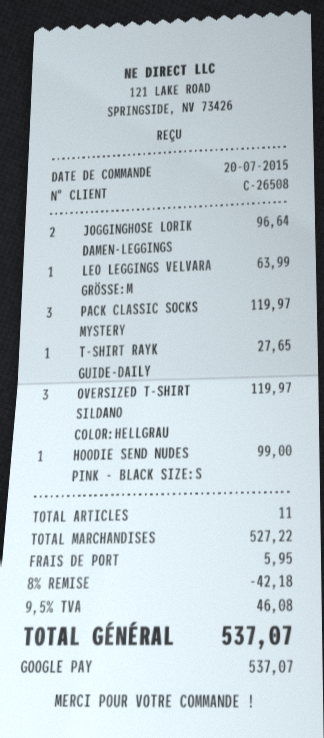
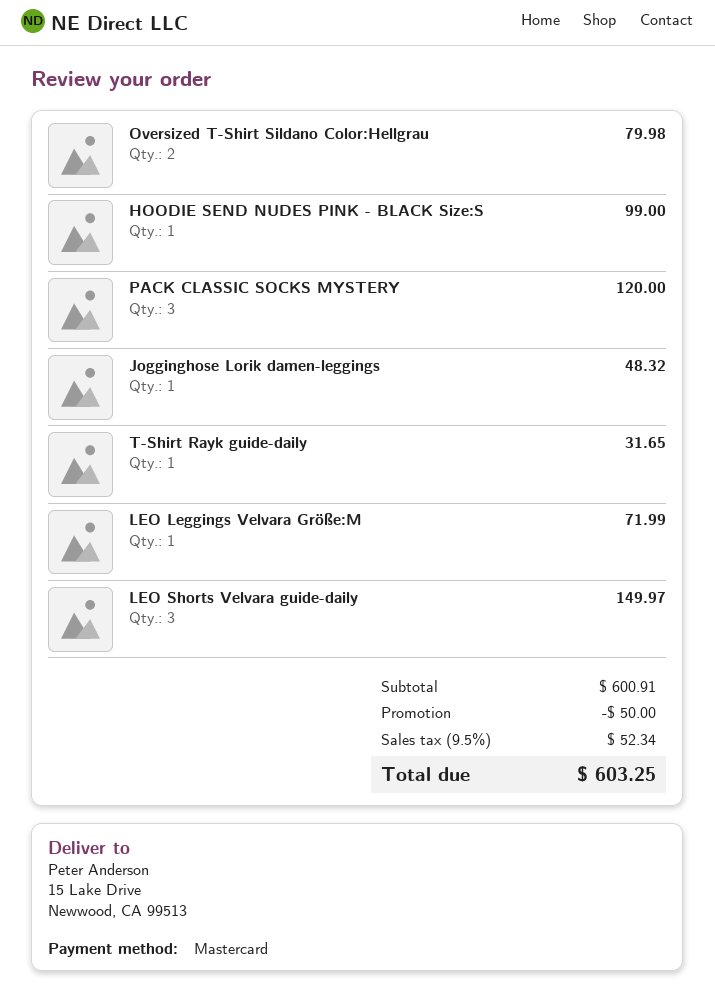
payment method: Google Pay -> Mastercard
JOGGINGHOSE LORIK DAMEN-LEGGINGS: 2 for 96.64 -> 1 for 48.32
LEO LEGGINGS VELVARA GRÖSSE:M: 1 for 63.99 -> 1 for 71.99
PACK CLASSIC SOCKS MYSTERY: 3 for 119.97 -> 3 for 120.00
T-SHIRT RAYK GUIDE-DAILY: 1 for 27.65 -> 1 for 31.65
OVERSIZED T-SHIRT SILDANO COLOR:HELLGRAU: 3 for 119.97 -> 2 for 79.98
LEO Shorts Velvara guide-daily: none -> 3 for 149.97
subtotal: 527.22 -> 600.91
discount: 42.18 -> 50.00
shipping: 5.95 -> none
tax: 9.5% = 46.08 -> 9.5% = 52.34
total: 537.07 -> 603.25

